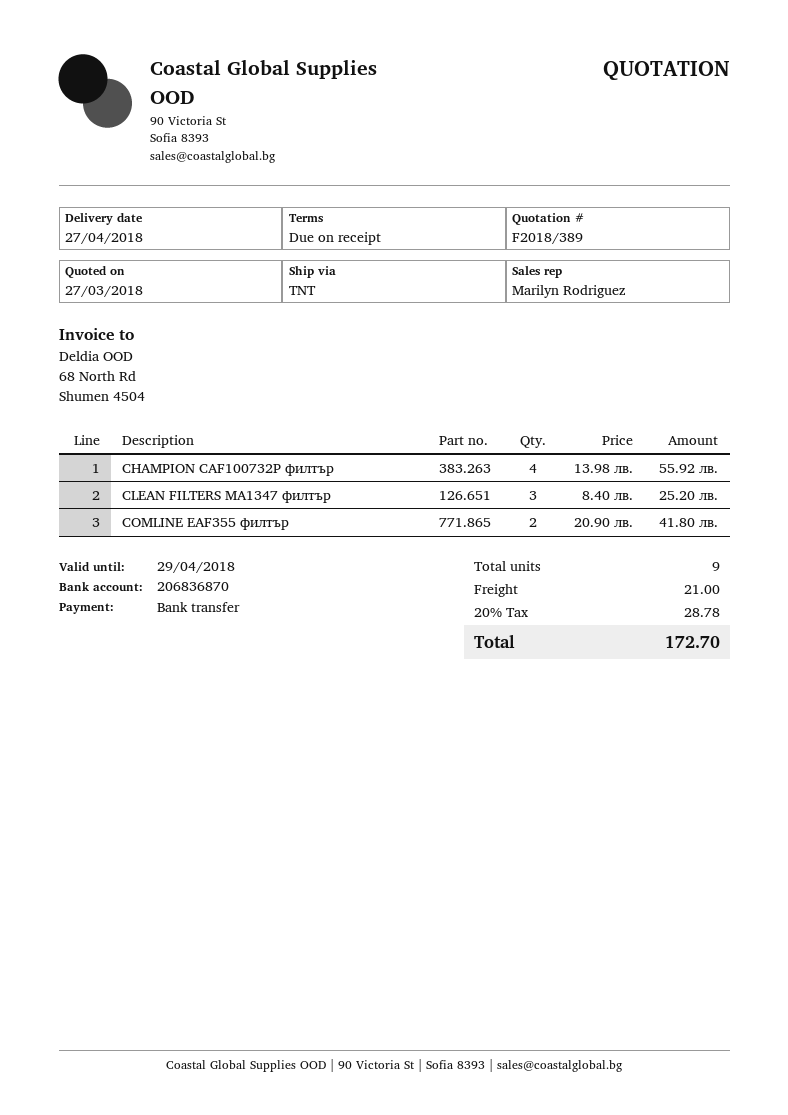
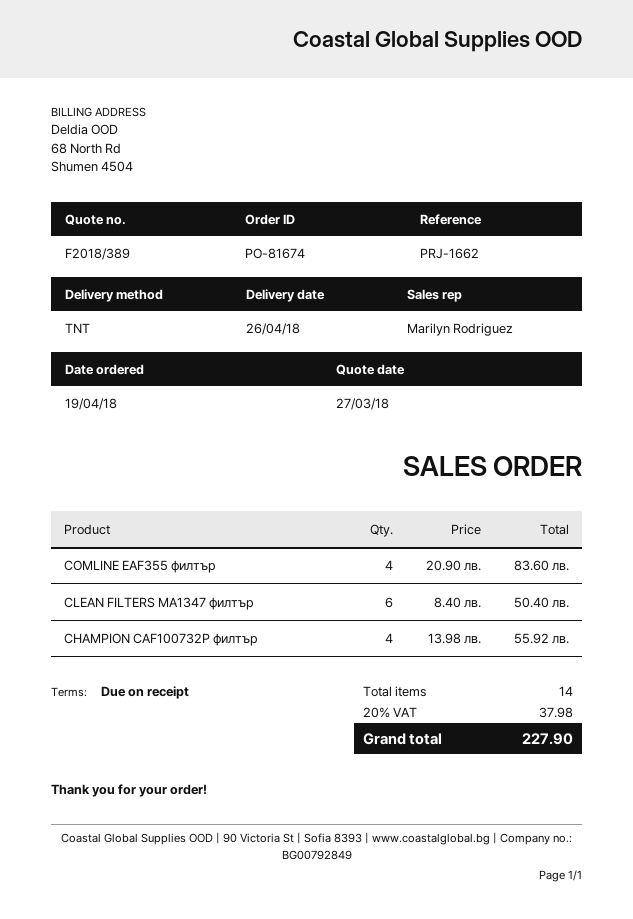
delivery date: 2018-04-27 -> 2018-04-26
CLEAN FILTERS MA1347 филтър: 3 x 8.40 = 25.20 -> 6 x 8.40 = 50.40
COMLINE EAF355 филтър: 2 x 20.90 = 41.80 -> 4 x 20.90 = 83.60
total quantity: 9 -> 14
shipping: 21.00 -> none
tax: 20% = 28.78 -> 20% = 37.98
total: 172.70 -> 227.90

